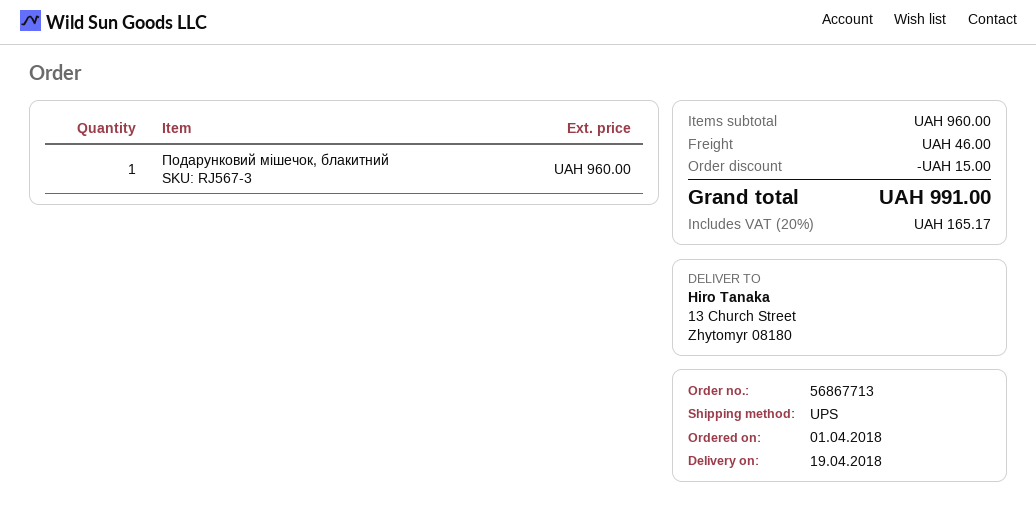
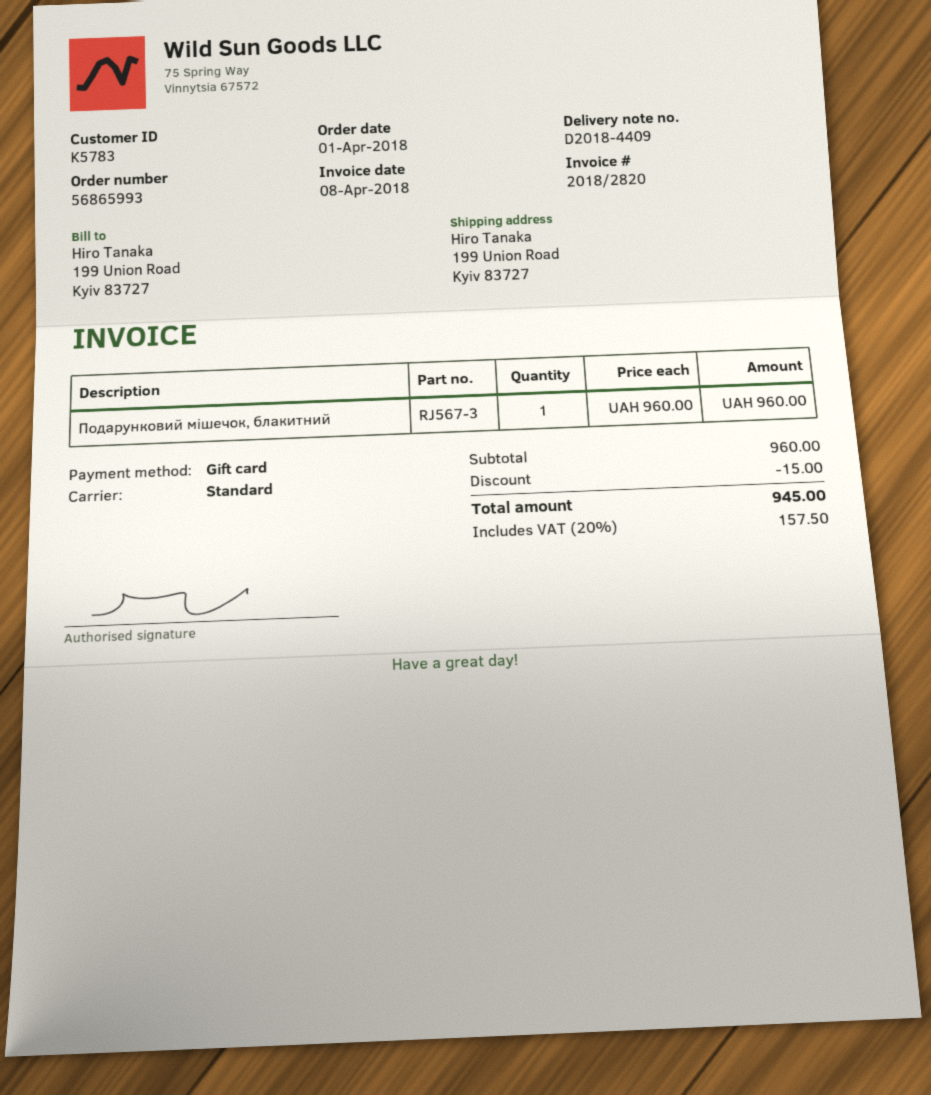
order number: 56867713 -> 56865993
shipping method: UPS -> standard
ship to: 13 Church Street, Zhytomyr 08180 -> 199 Union Road, Kyiv 83727
shipping: 46.00 -> none
tax: 20% = 165.17 -> 20% = 157.50
total: 991.00 -> 945.00

